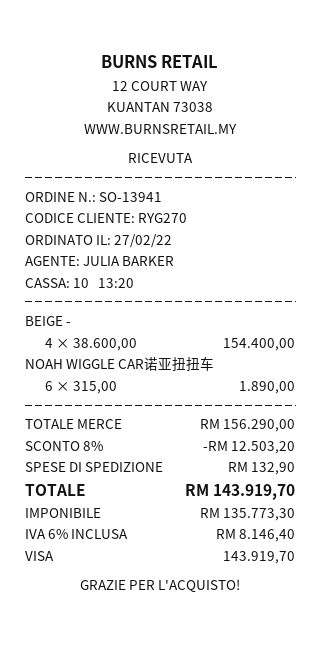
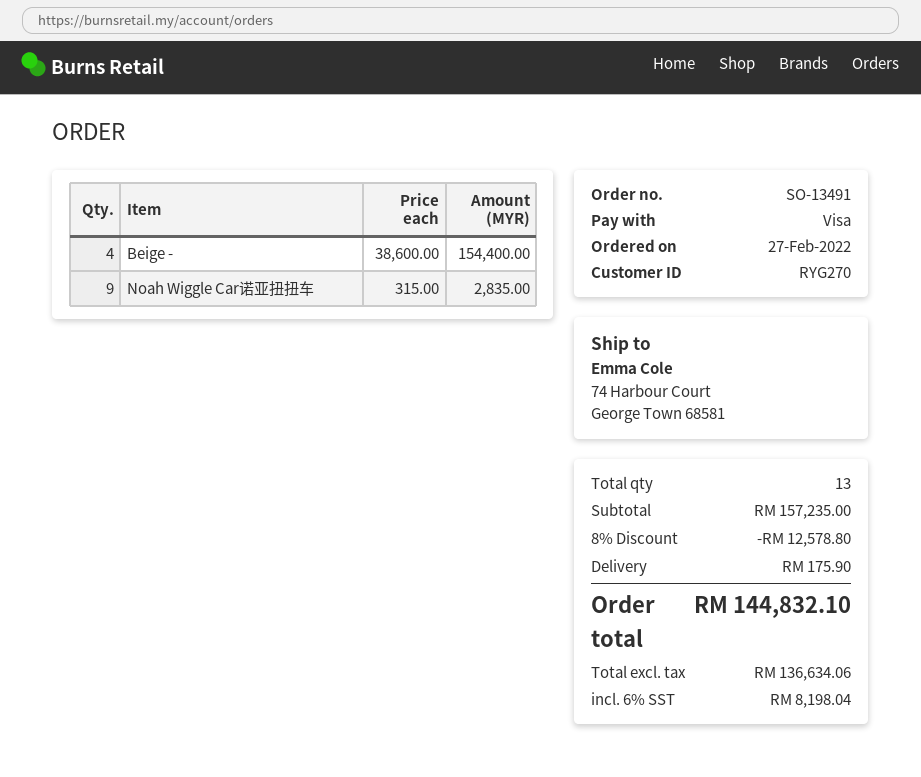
order number: SO-13941 -> SO-13491
NOAH WIGGLE CAR诺亚扭扭车: 6 x 315.00 = 1890.00 -> 9 x 315.00 = 2835.00
subtotal: 156290.00 -> 157235.00
discount: 8% = 12503.20 -> 8% = 12578.80
shipping: 132.90 -> 175.90
net: 135773.30 -> 136634.06
tax: 6% = 8146.40 -> 6% = 8198.04
total: 143919.70 -> 144832.10

